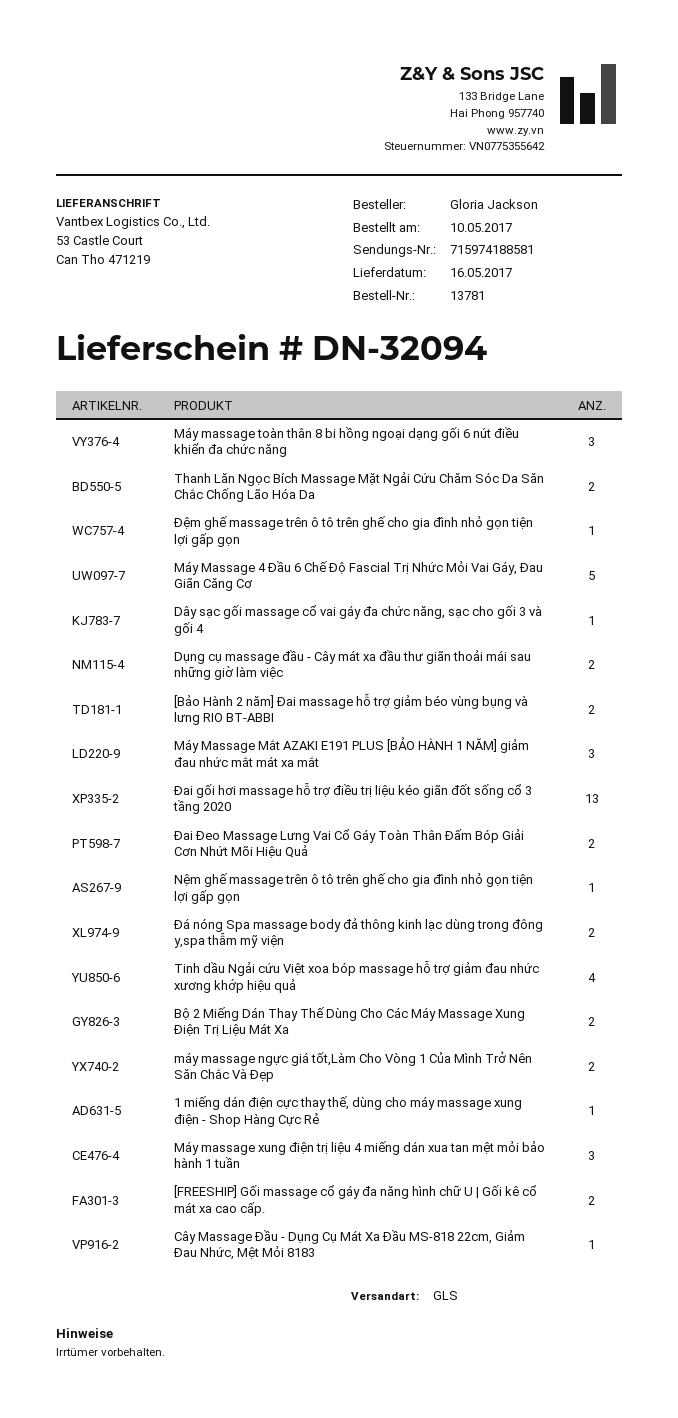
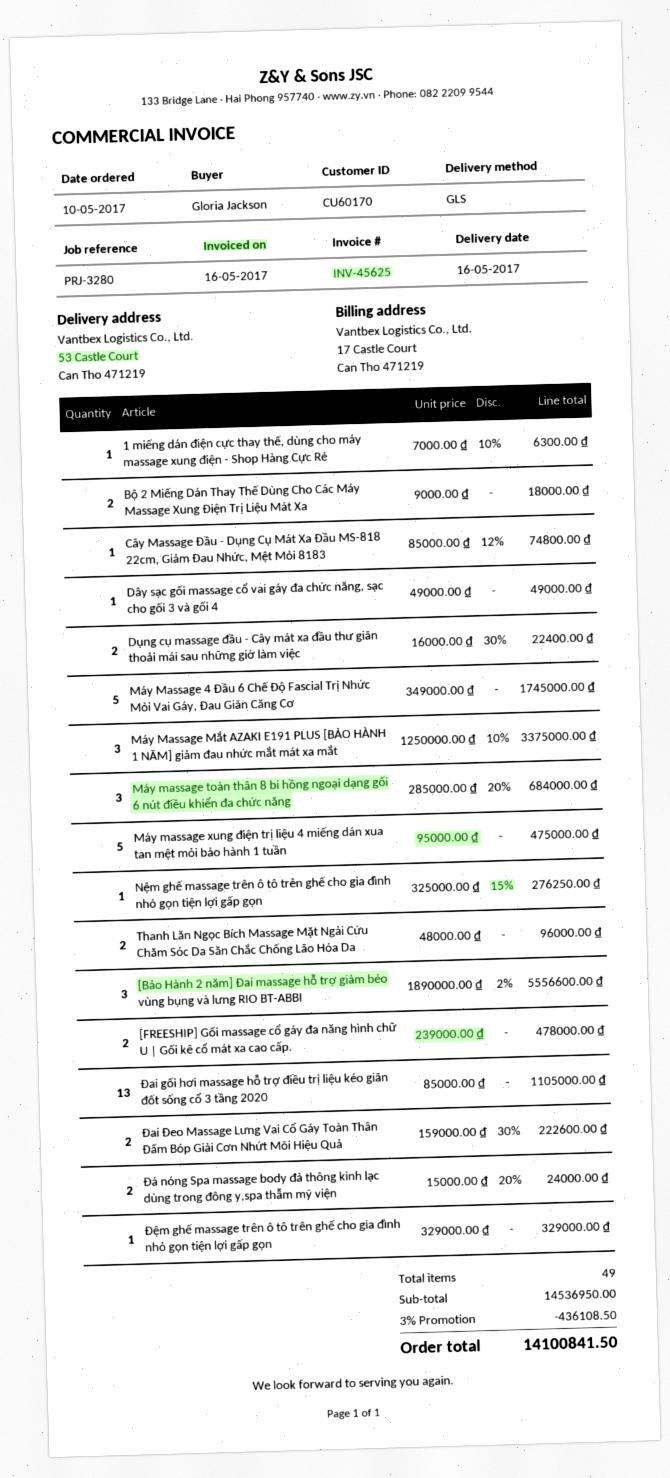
[Bảo Hành 2 năm] Đai massage hỗ trợ giảm béo vùng bụng và lưng RIO BT-ABBI: 2 -> 3
Tinh dầu Ngải cứu Việt xoa bóp massage hỗ trợ giảm đau nhức xương khớp hiệu quả: 4 -> none
máy massage ngực giá tốt,Làm Cho Vòng 1 Của Mình Trở Nên Săn Chắc Và Đẹp: 2 -> none
Máy massage xung điện trị liệu 4 miếng dán xua tan mệt mỏi bảo hành 1 tuần: 3 -> 5

